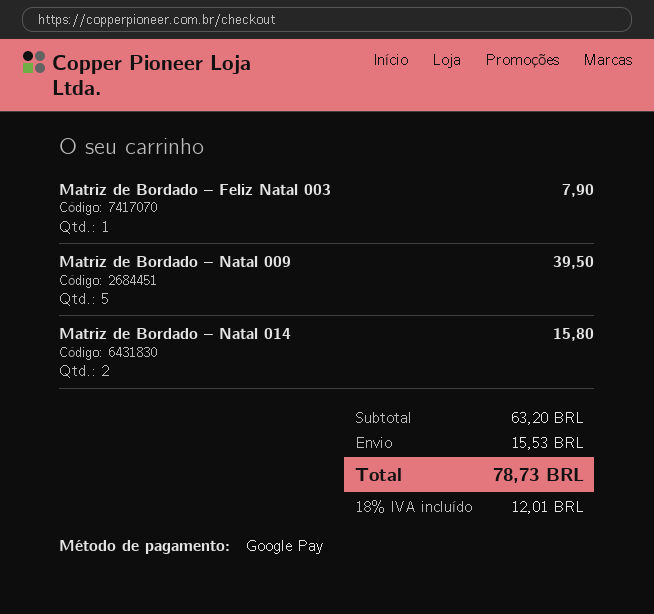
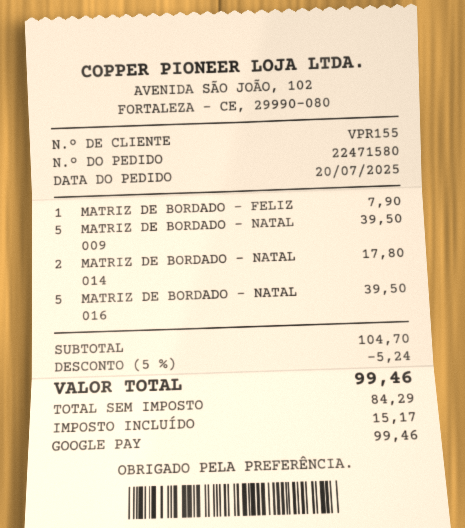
Matriz de Bordado – Natal 014: 2 for 15.80 -> 2 for 17.80
MATRIZ DE BORDADO – NATAL 016: none -> 5 for 39.50
subtotal: 63.20 -> 104.70
discount: none -> 5% = 5.24
shipping: 15.53 -> none
tax: 12.01 -> 15.17
total: 78.73 -> 99.46

